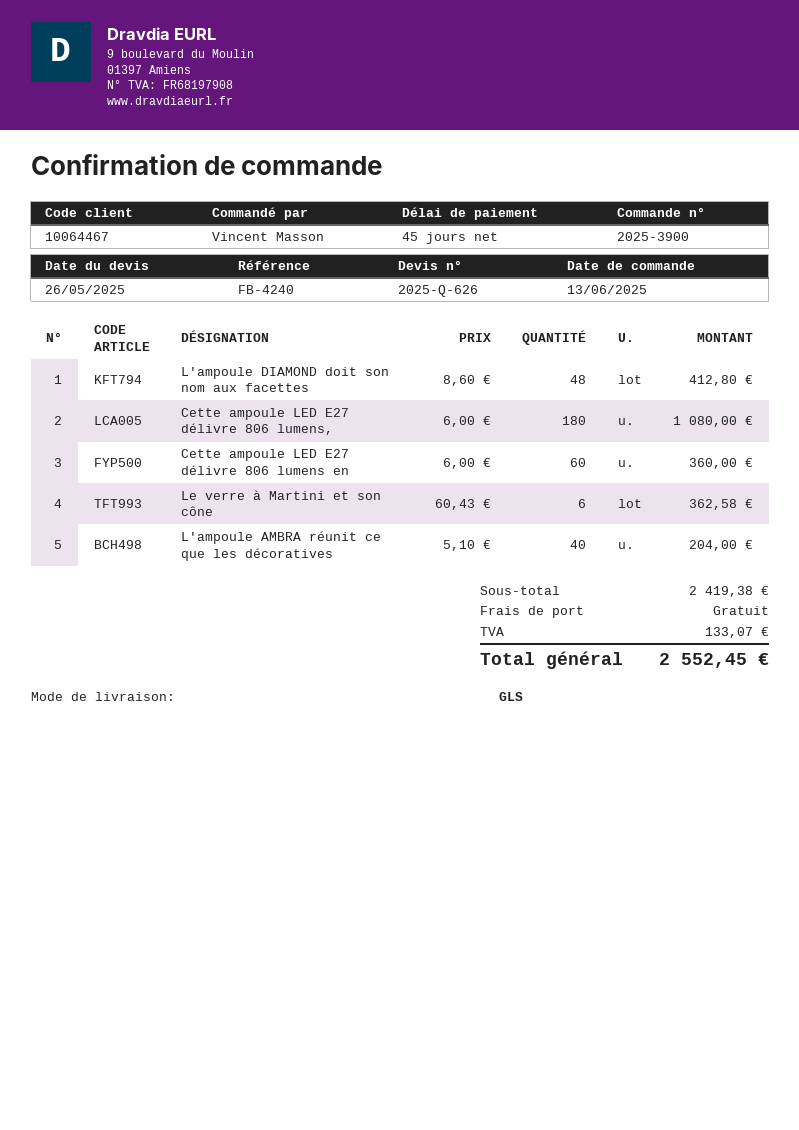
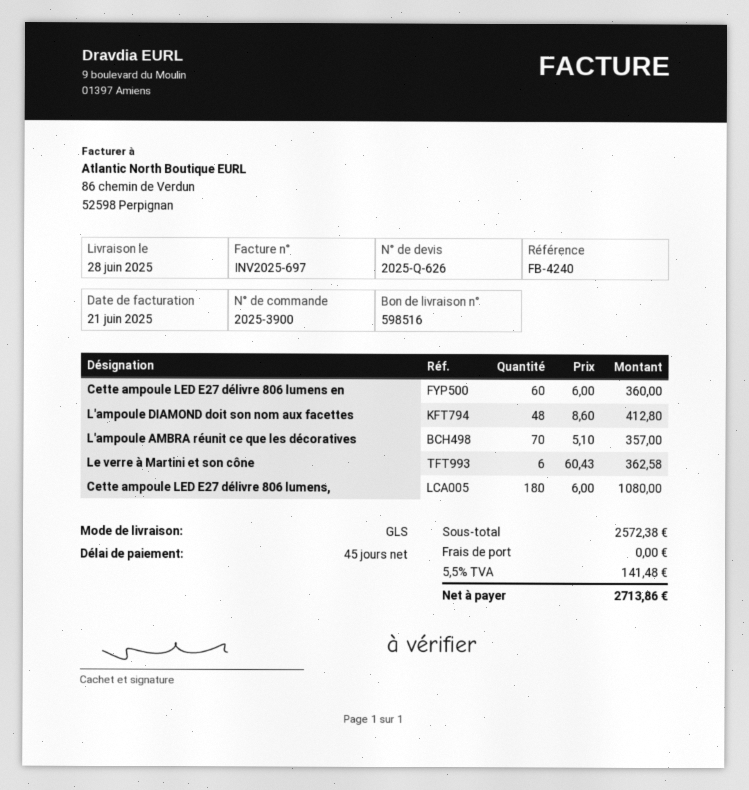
L'ampoule AMBRA réunit ce que les décoratives: 40 x 5.10 = 204.00 -> 70 x 5.10 = 357.00
subtotal: 2419.38 -> 2572.38
tax: 133.07 -> 141.48
total: 2552.45 -> 2713.86

